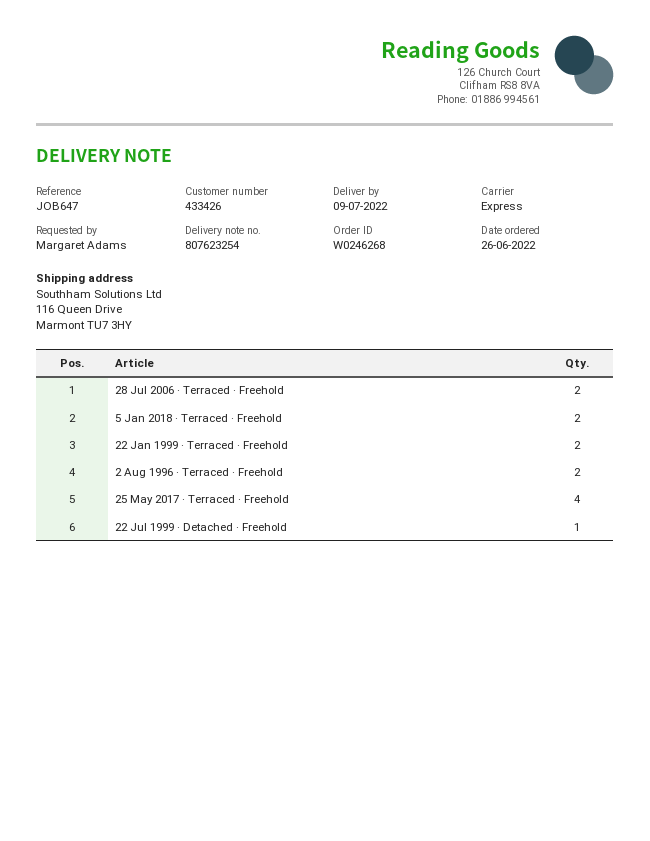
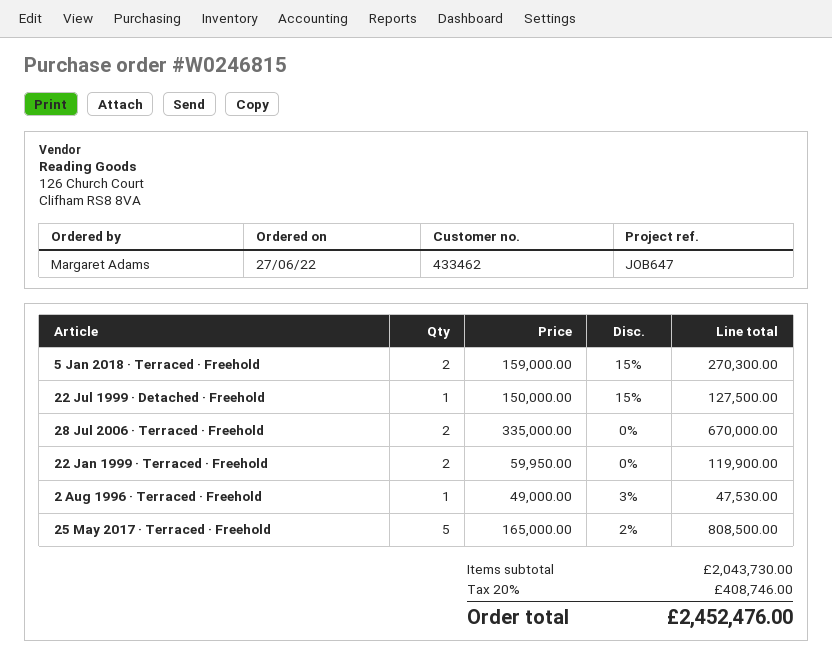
order number: W0246268 -> W0246815
order date: 2022-06-26 -> 2022-06-27
customer number: 433426 -> 433462
2 Aug 1996 · Terraced · Freehold: 2 -> 1
25 May 2017 · Terraced · Freehold: 4 -> 5

